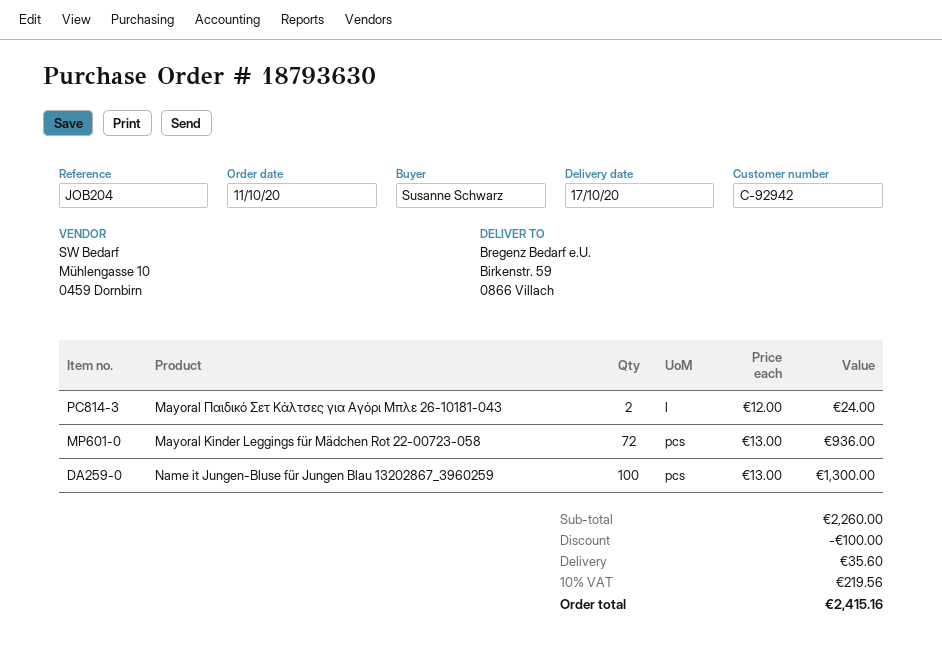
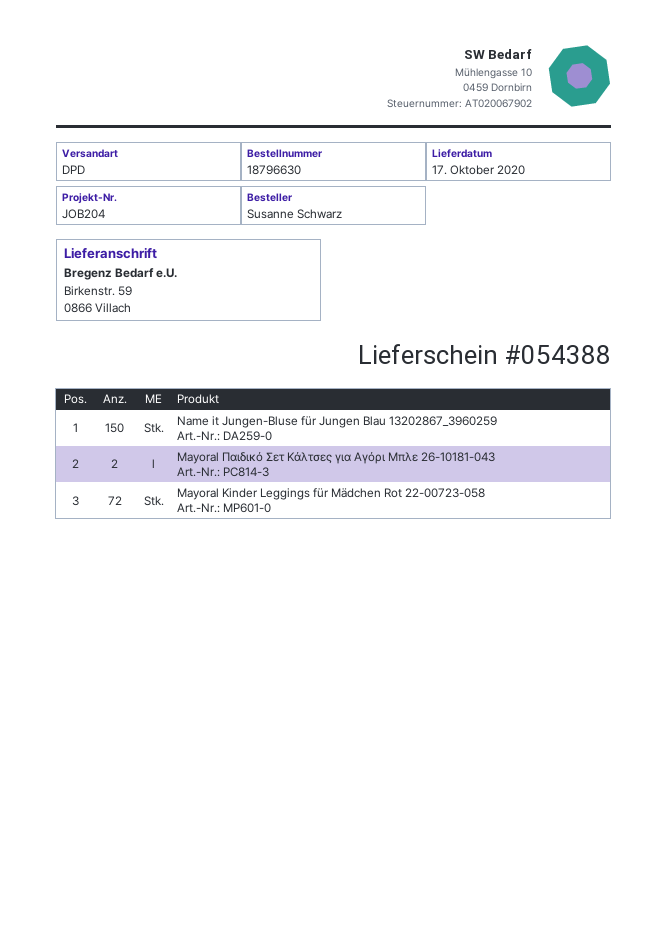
order number: 18793630 -> 18796630
Name it Jungen-Bluse für Jungen Blau 13202867_3960259: 100 -> 150

